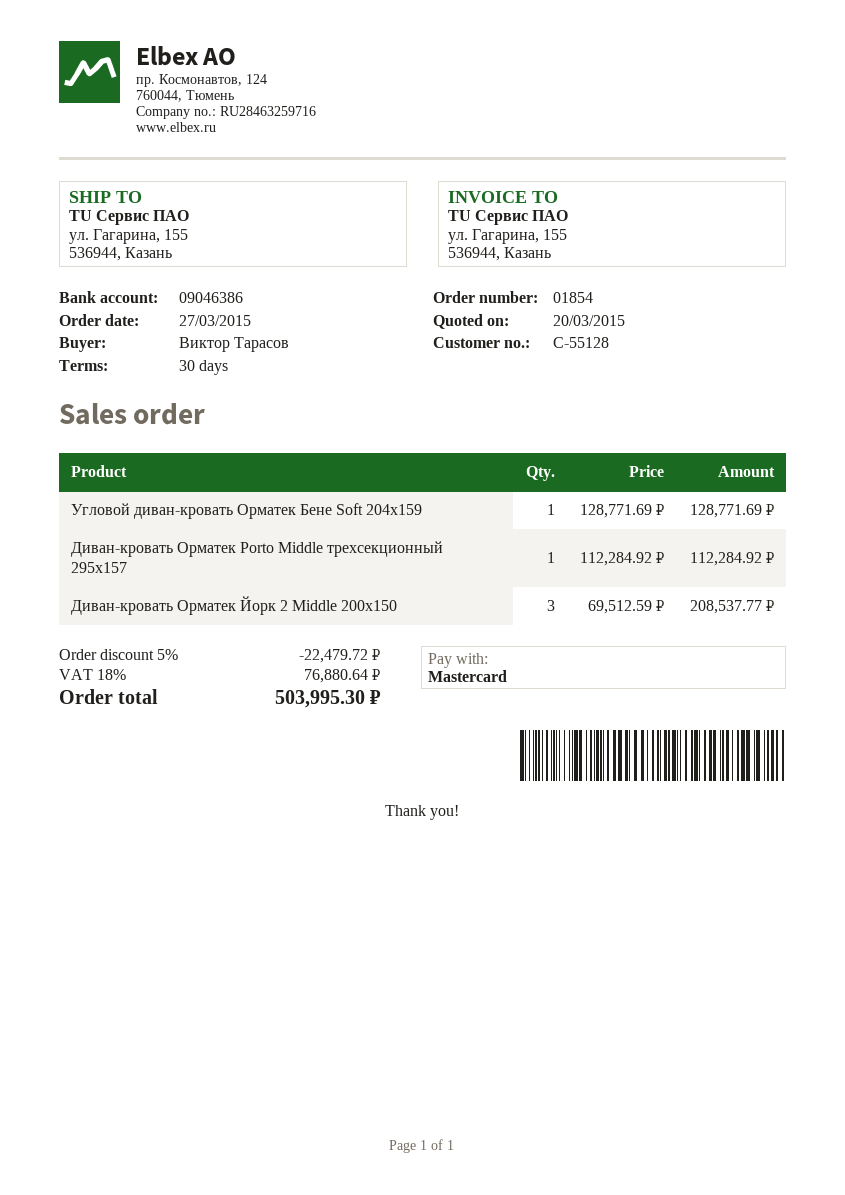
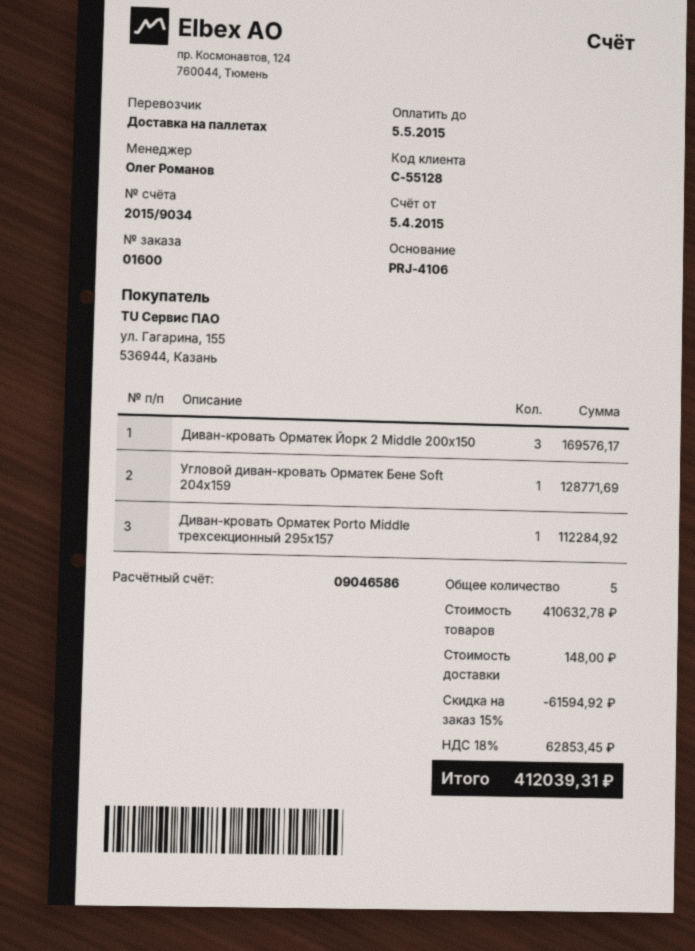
order number: 01854 -> 01600
bank account: 09046386 -> 09046586
Диван-кровать Орматек Йорк 2 Middle 200х150: 3 for 208537.77 -> 3 for 169576.17
discount: 5% = 22479.72 -> 15% = 61594.92
shipping: none -> 148.00
tax: 18% = 76880.64 -> 18% = 62853.45
total: 503995.30 -> 412039.31

